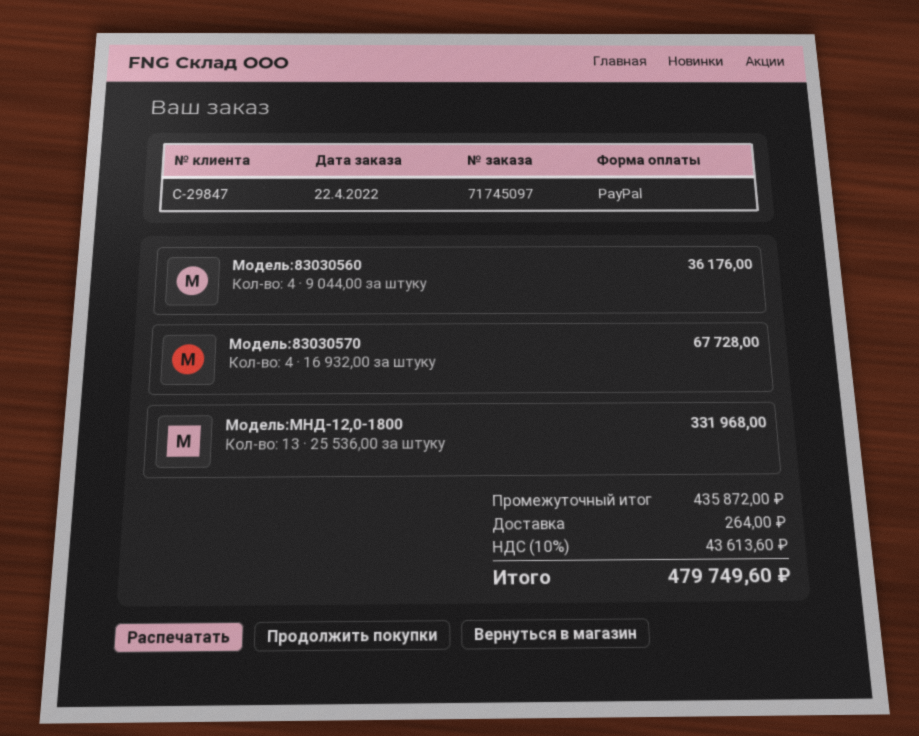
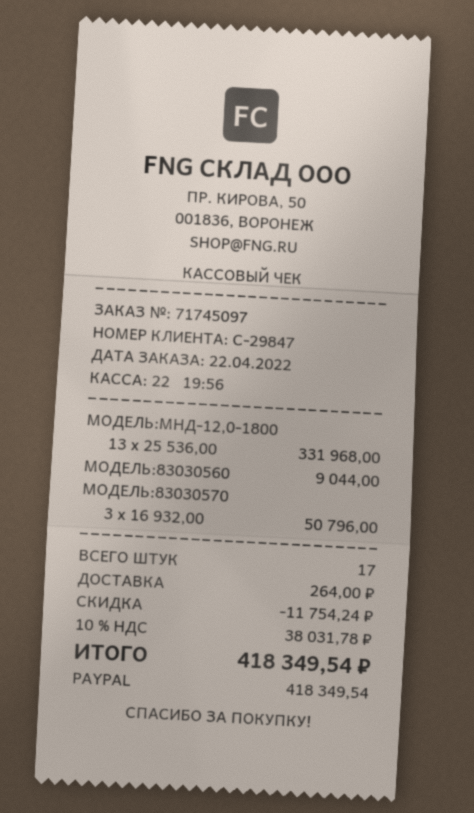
Модель:83030560: 4 x 9044.00 = 36176.00 -> 1 x 9044.00 = 9044.00
Модель:83030570: 4 x 16932.00 = 67728.00 -> 3 x 16932.00 = 50796.00
discount: none -> 11754.24
tax: 10% = 43613.60 -> 10% = 38031.78
total: 479749.60 -> 418349.54

